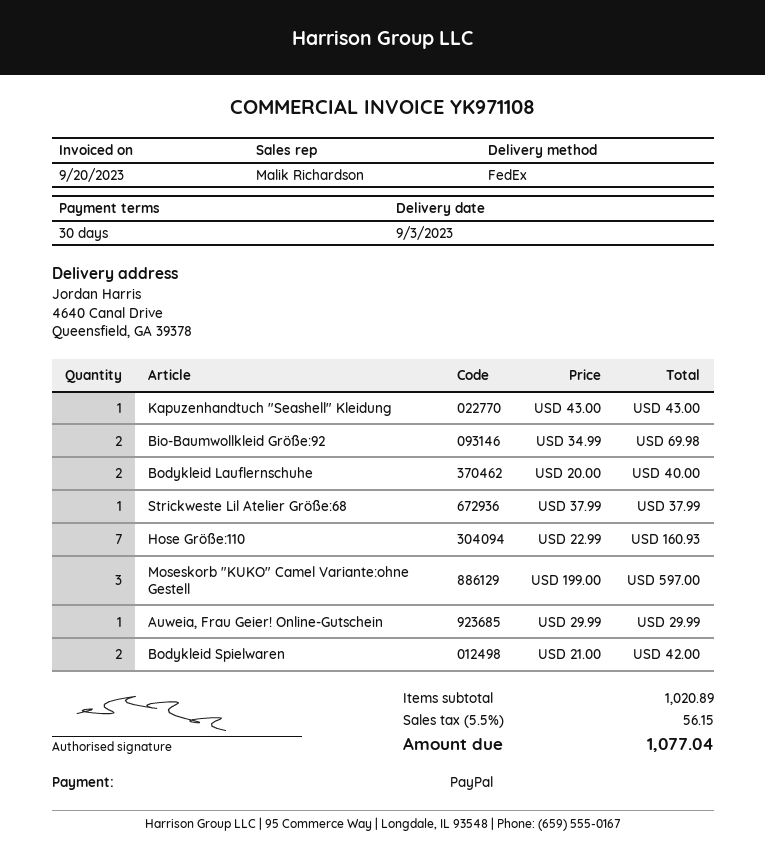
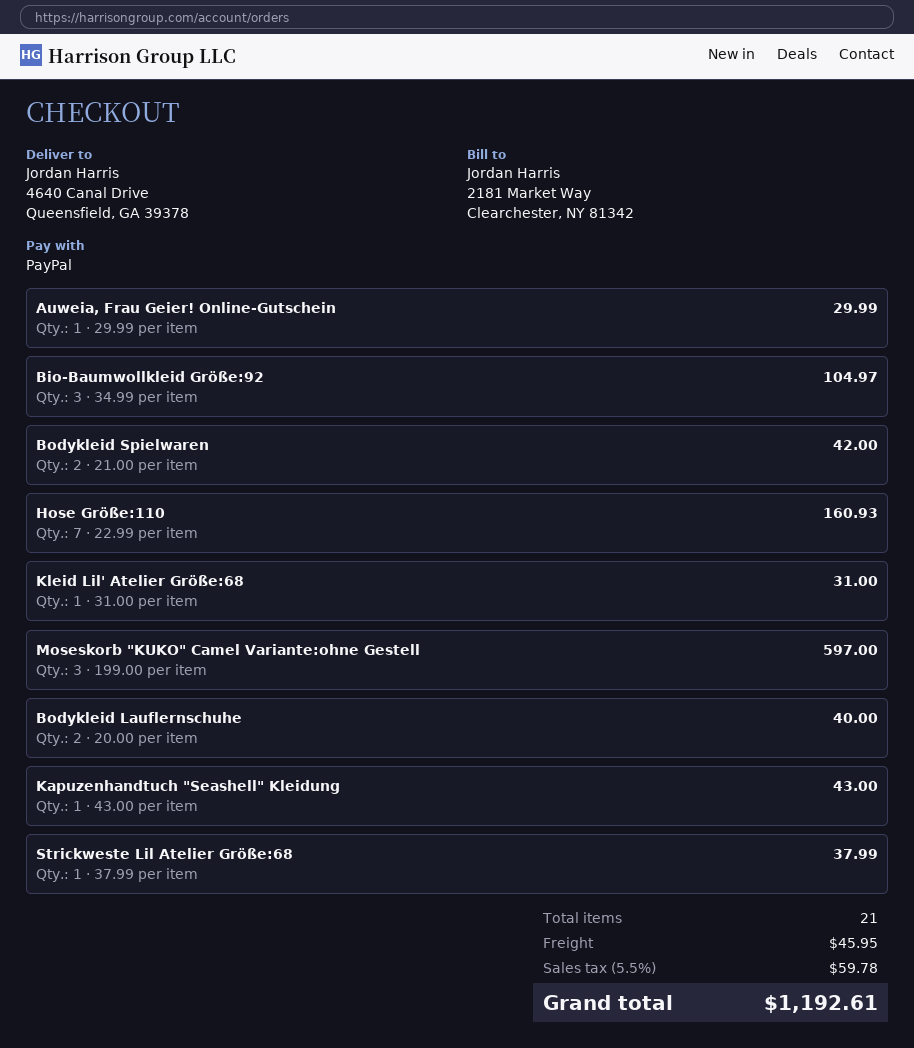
Bio-Baumwollkleid Größe:92: 2 x 34.99 = 69.98 -> 3 x 34.99 = 104.97
Kleid Lil' Atelier Größe:68: none -> 1 x 31.00 = 31.00
shipping: none -> 45.95
tax: 5.5% = 56.15 -> 5.5% = 59.78
total: 1077.04 -> 1192.61

